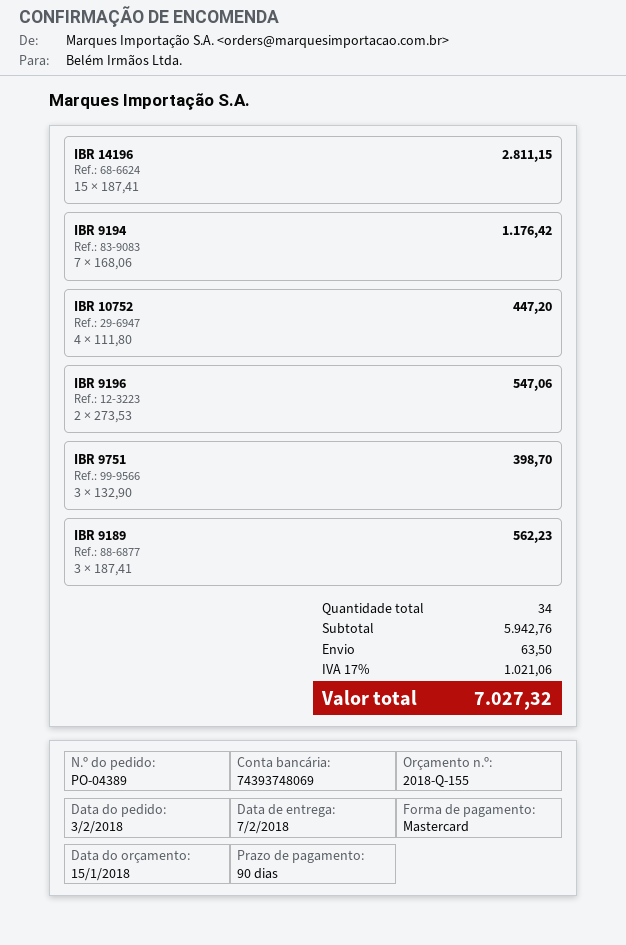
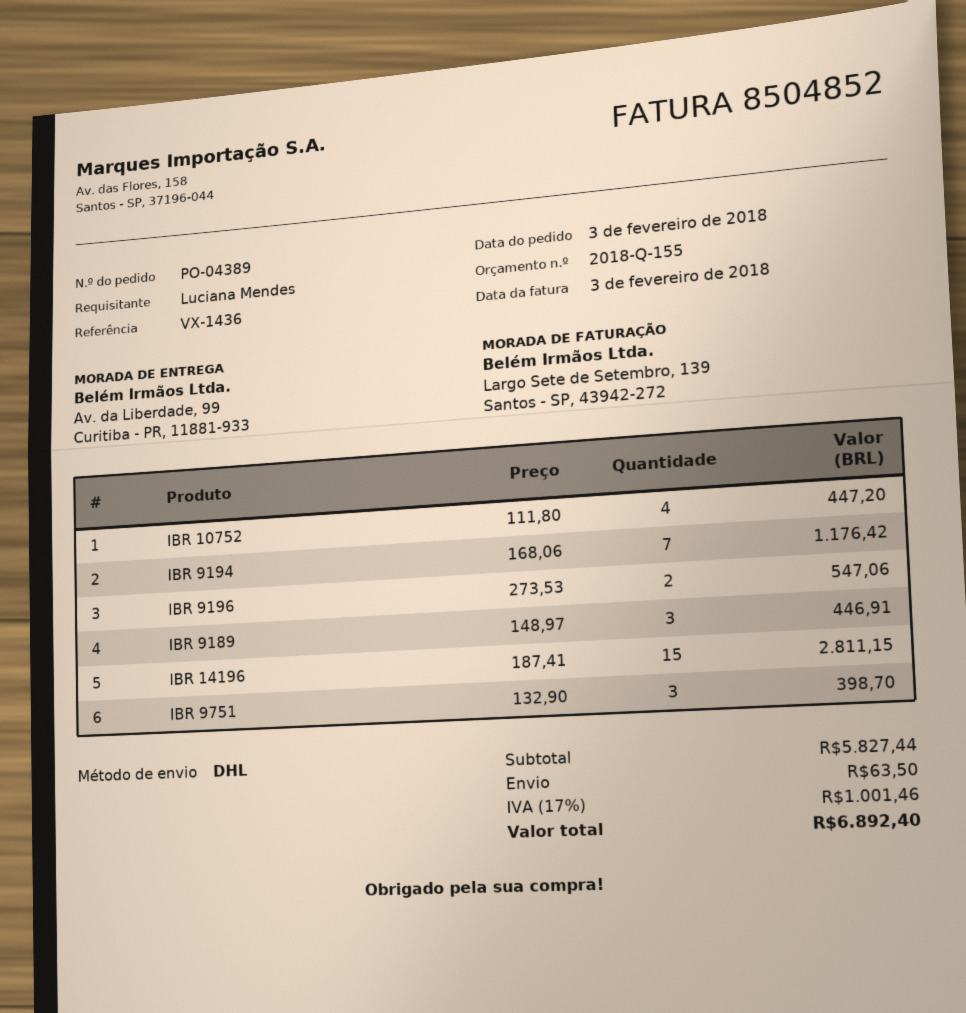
IBR 9189: 3 x 187.41 = 562.23 -> 3 x 148.97 = 446.91
subtotal: 5942.76 -> 5827.44
tax: 17% = 1021.06 -> 17% = 1001.46
total: 7027.32 -> 6892.40

